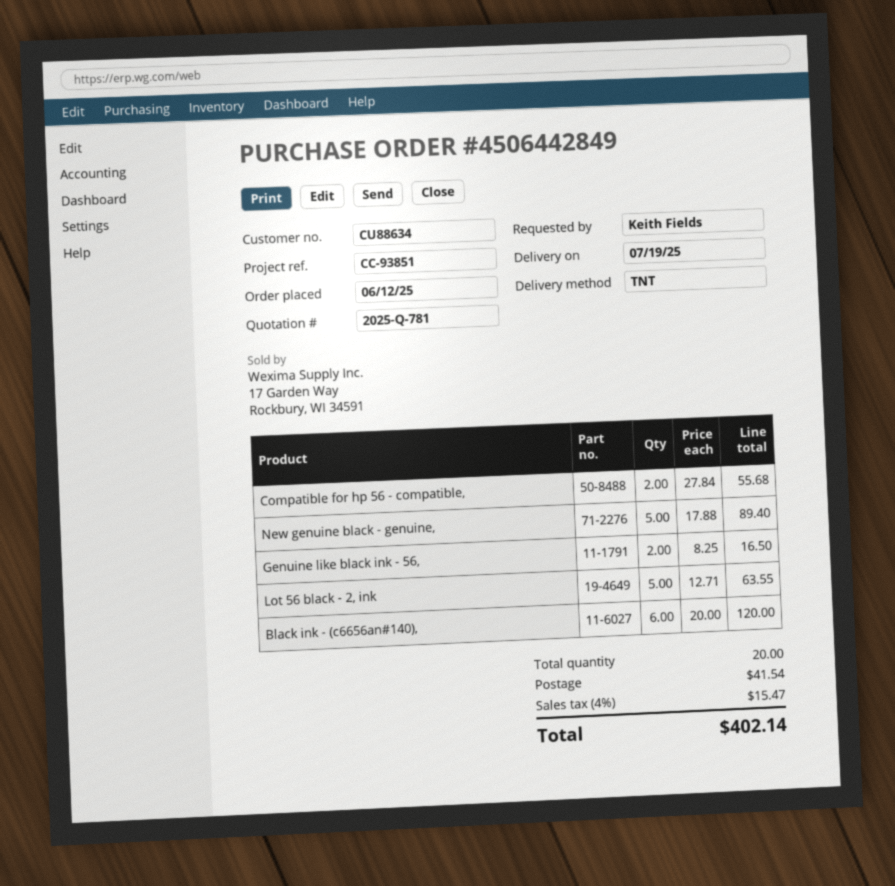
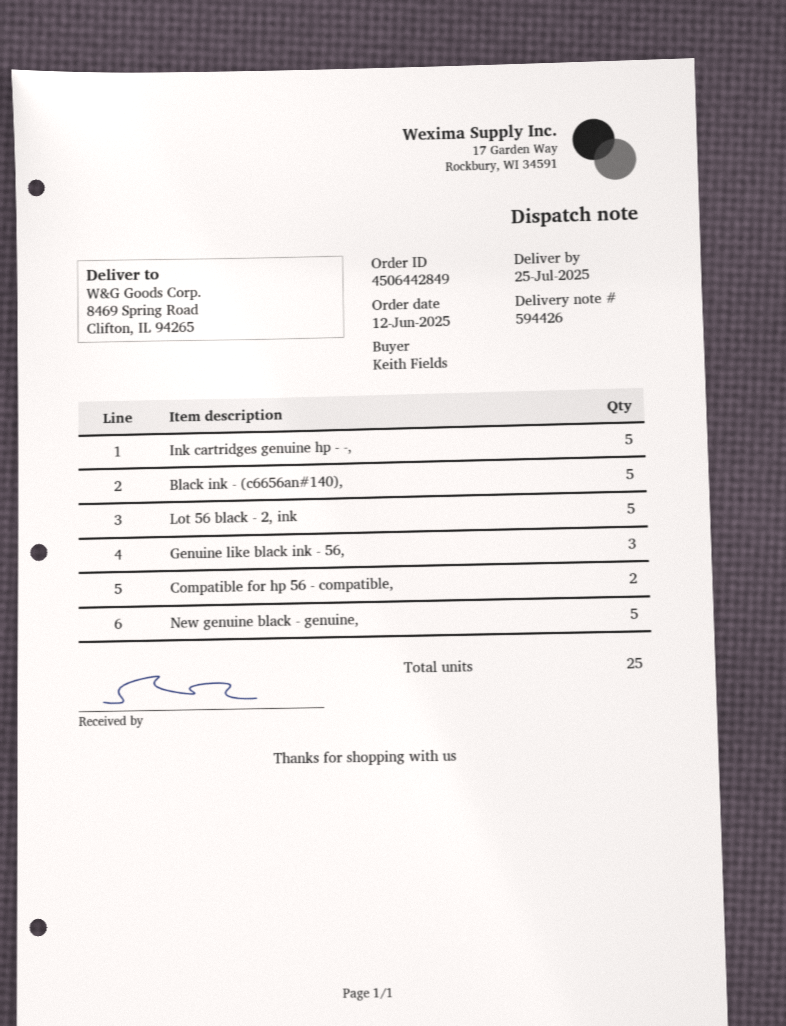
delivery date: 2025-07-19 -> 2025-07-25
Genuine like black ink - 56,: 2 -> 3
Black ink - (c6656an#140),: 6 -> 5
Ink cartridges genuine hp - -,: none -> 5
total quantity: 20 -> 25

